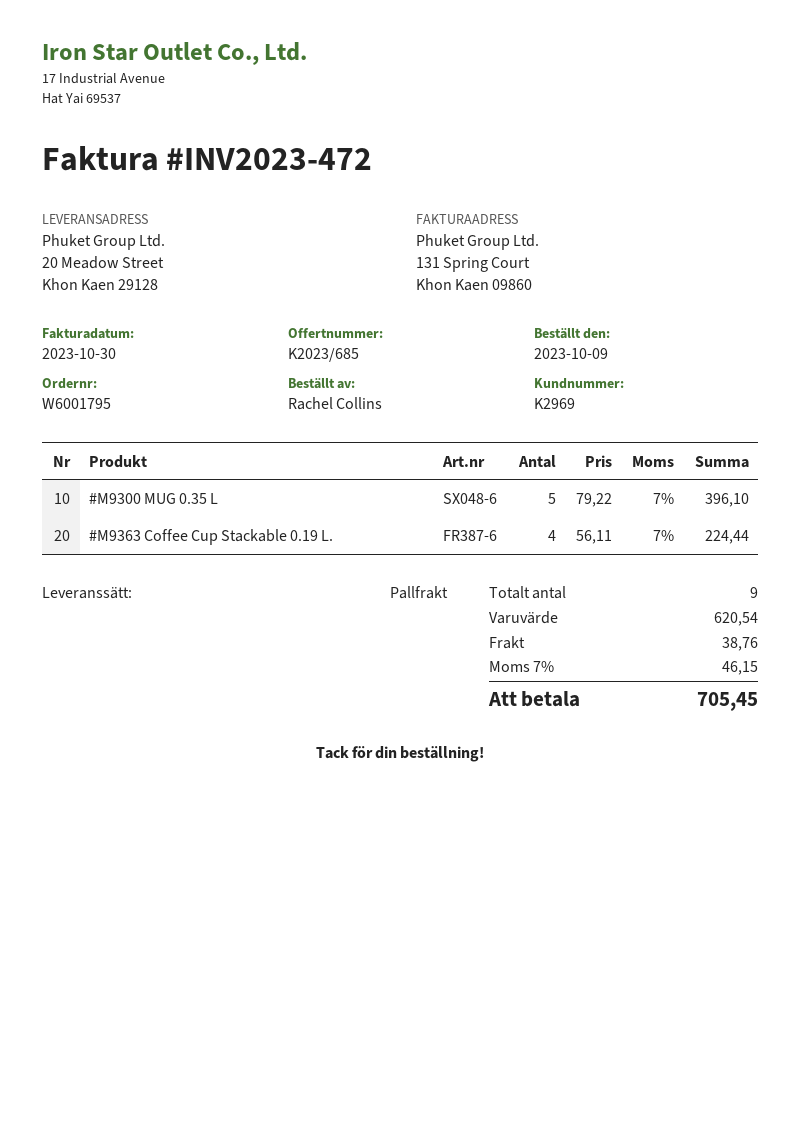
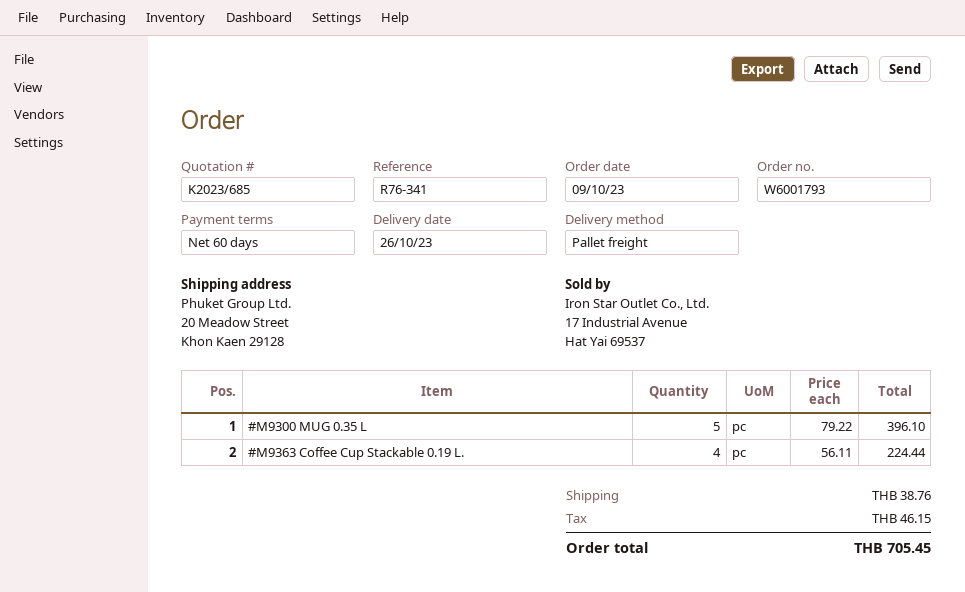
order number: W6001795 -> W6001793

